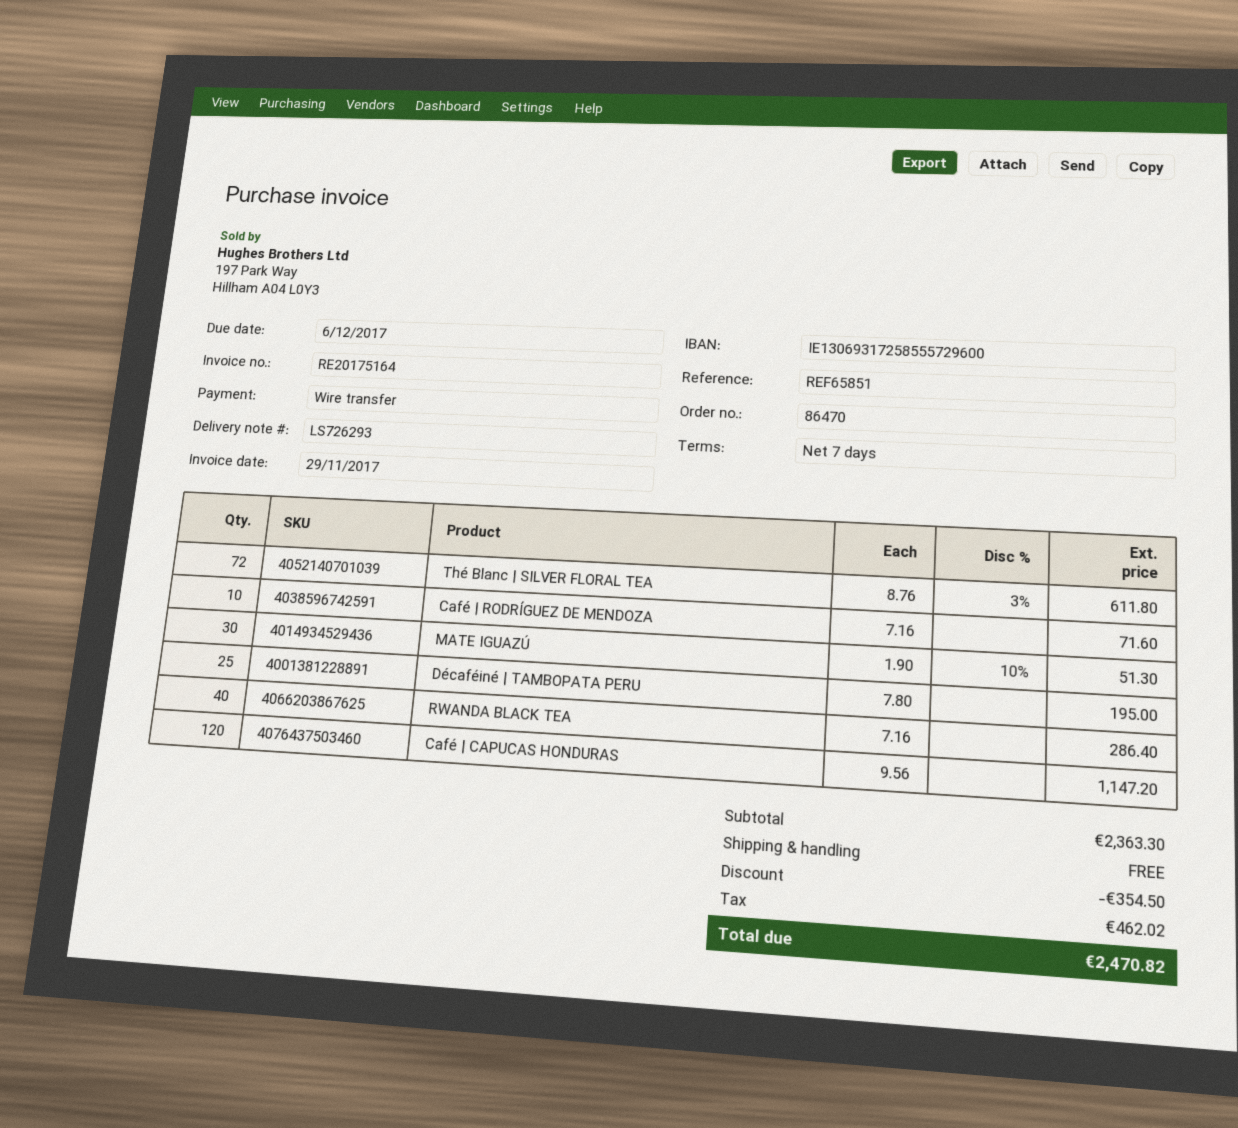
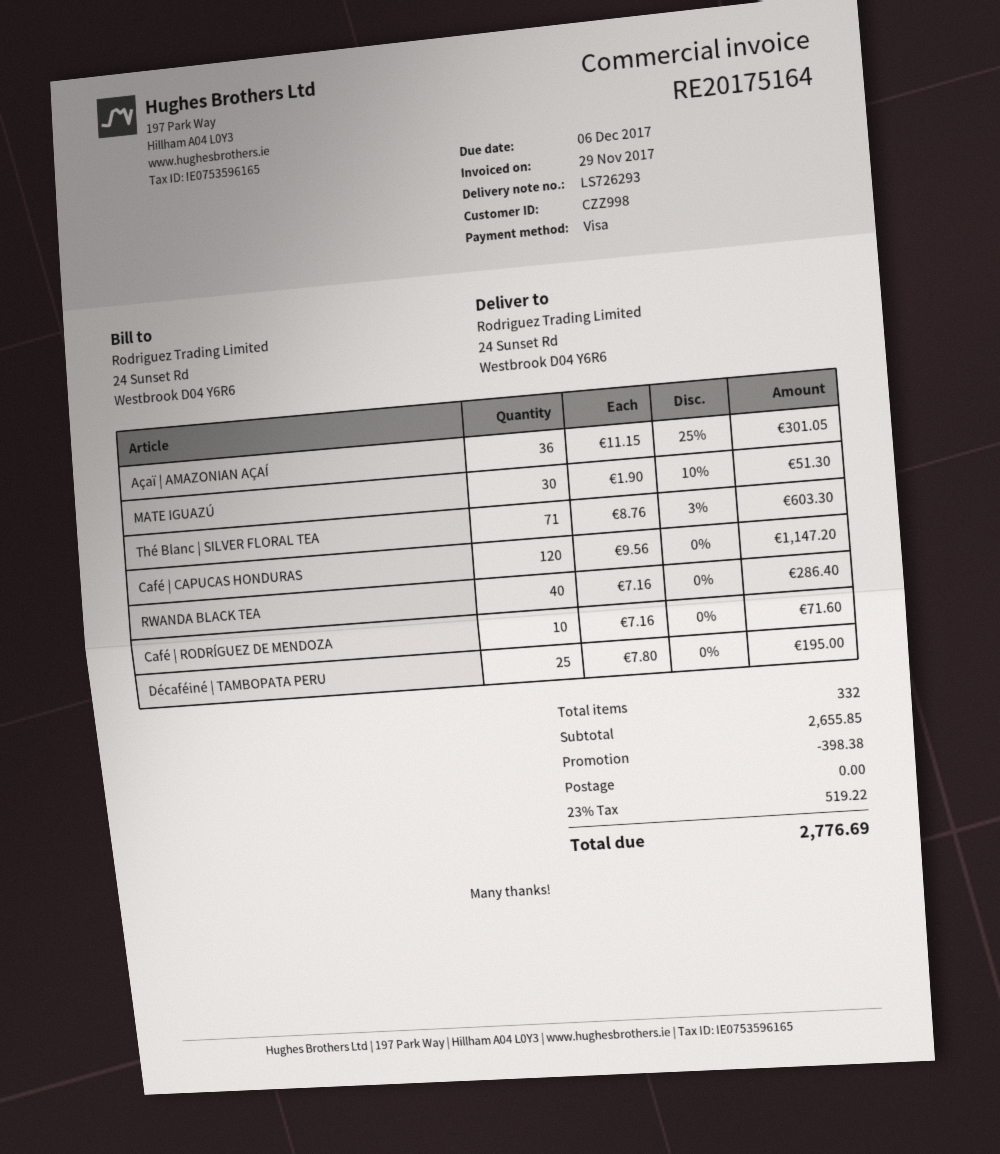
payment method: bank transfer -> Visa
Thé Blanc | SILVER FLORAL TEA: 72 x 8.76 - 3% = 611.80 -> 71 x 8.76 - 3% = 603.30
Açaï | AMAZONIAN AÇAÍ: none -> 36 x 11.15 - 25% = 301.05
subtotal: 2363.30 -> 2655.85
discount: 354.50 -> 398.38
tax: 462.02 -> 519.22
total: 2470.82 -> 2776.69

